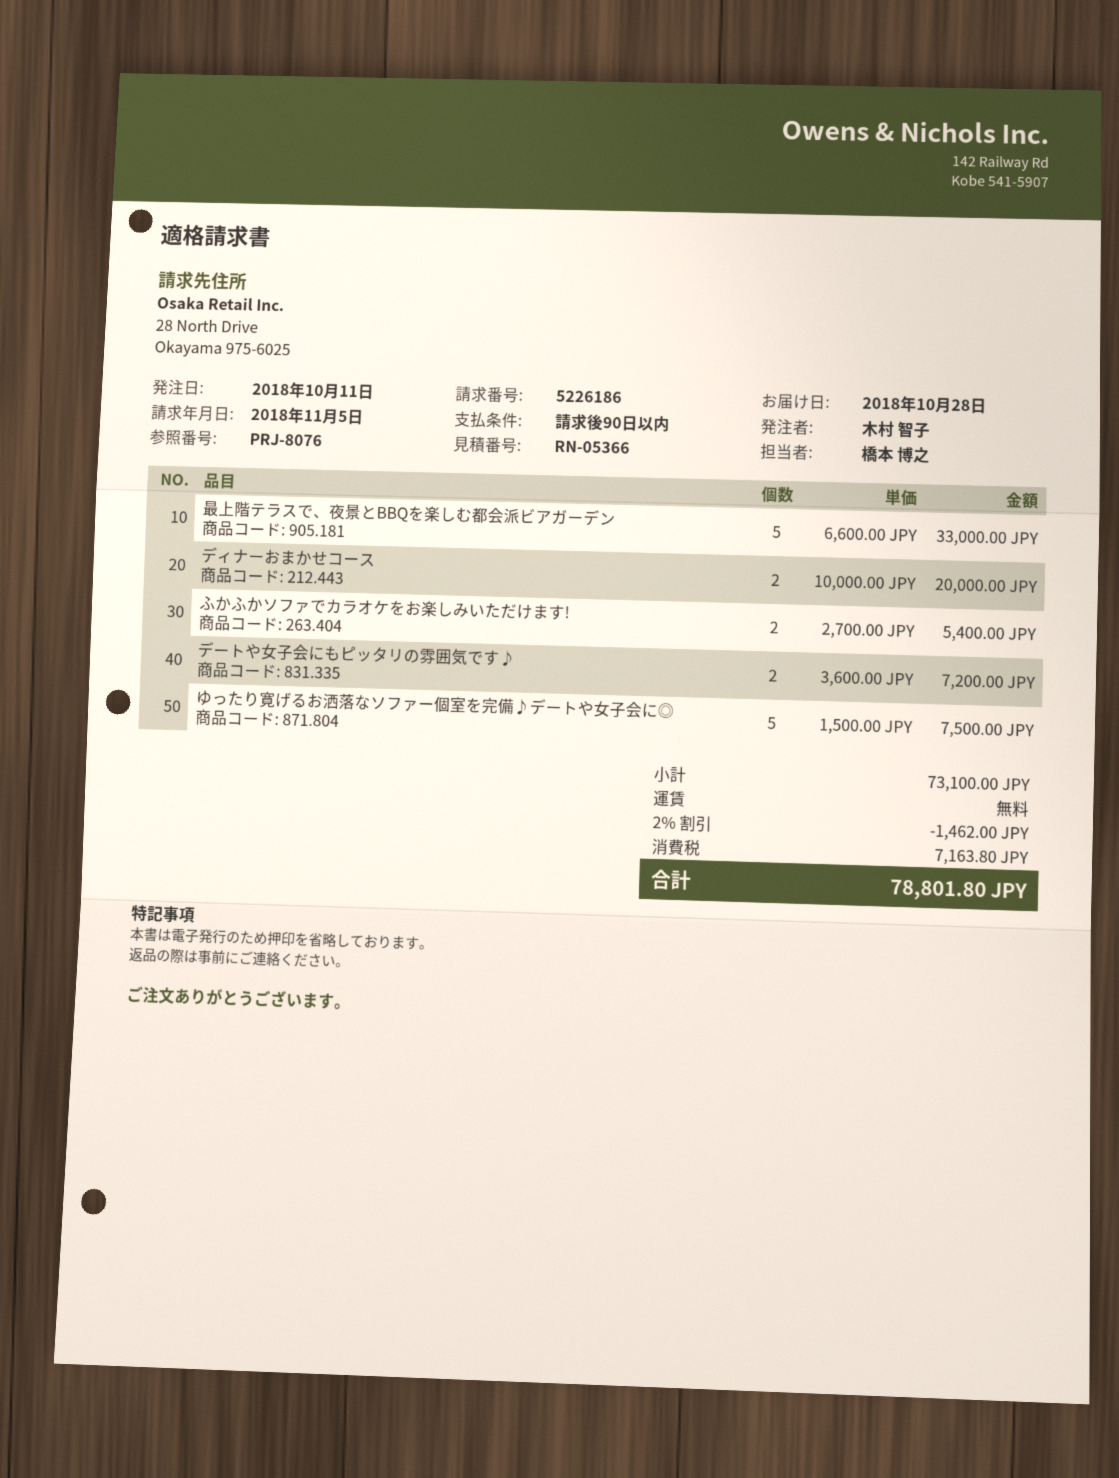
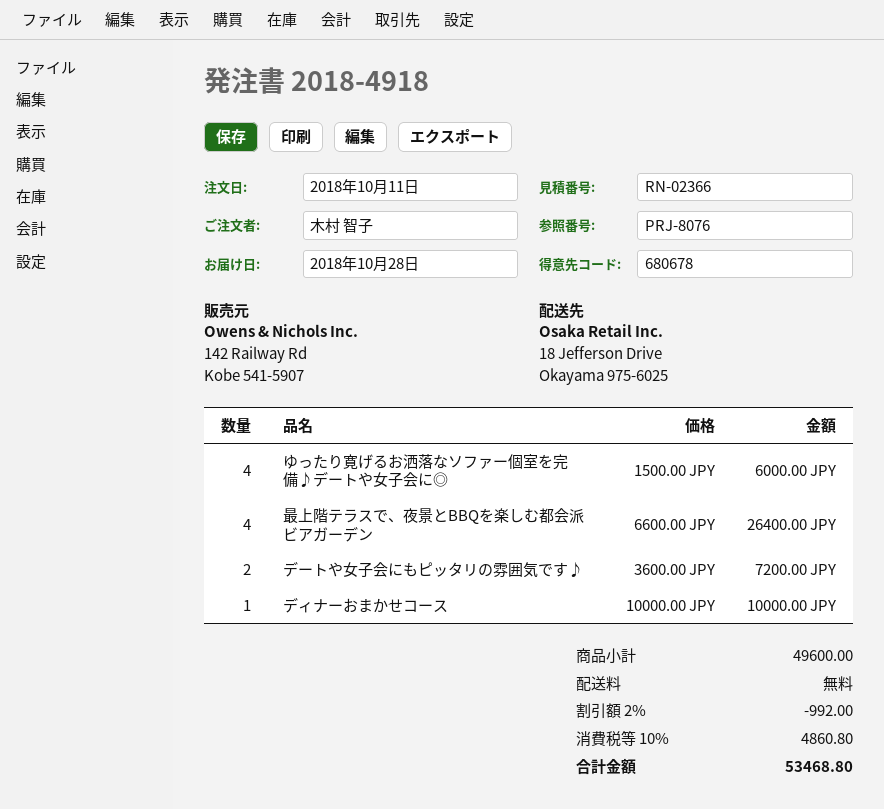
quote number: RN-05366 -> RN-02366
最上階テラスで、夜景とBBQを楽しむ都会派ビアガーデン: 5 x 6600.00 = 33000.00 -> 4 x 6600.00 = 26400.00
ディナーおまかせコース: 2 x 10000.00 = 20000.00 -> 1 x 10000.00 = 10000.00
ふかふかソファでカラオケをお楽しみいただけます!: 2 x 2700.00 = 5400.00 -> none
ゆったり寛げるお洒落なソファー個室を完備♪デートや女子会に◎: 5 x 1500.00 = 7500.00 -> 4 x 1500.00 = 6000.00
subtotal: 73100.00 -> 49600.00
discount: 2% = 1462.00 -> 2% = 992.00
tax: 7163.80 -> 4860.80
total: 78801.80 -> 53468.80

